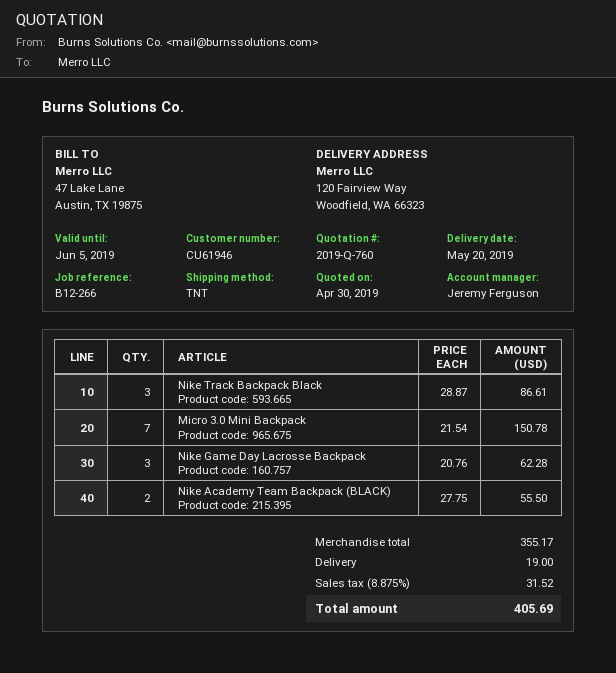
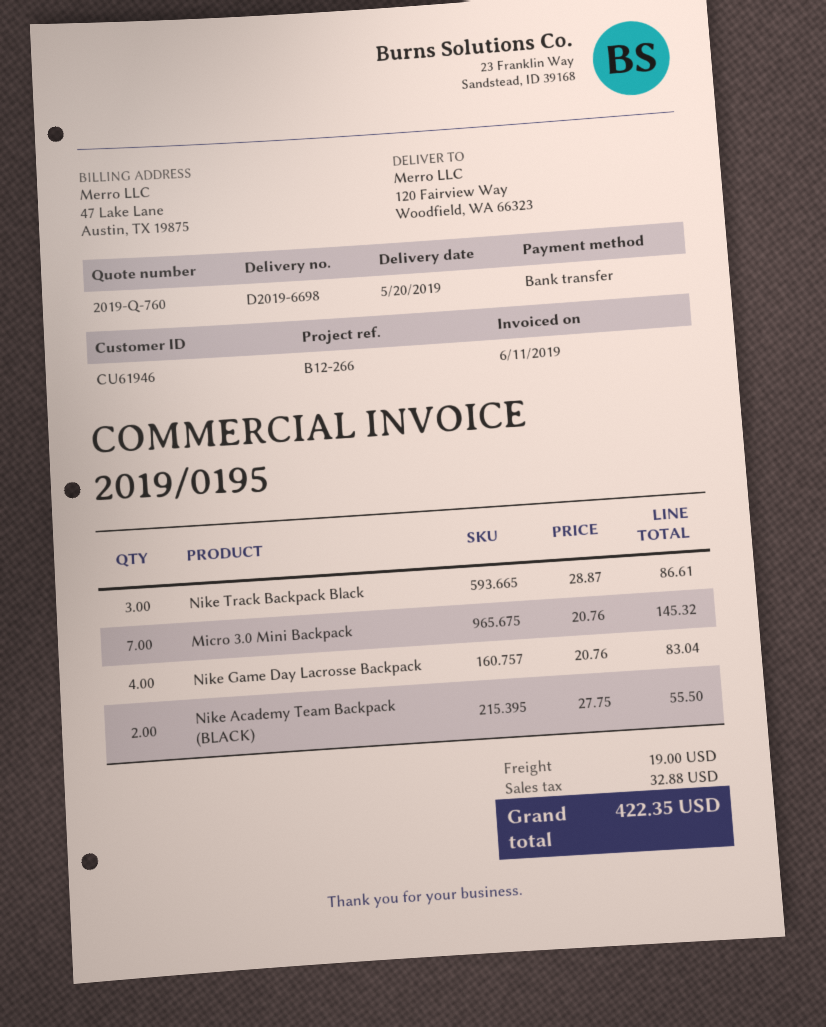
Micro 3.0 Mini Backpack: 7 x 21.54 = 150.78 -> 7 x 20.76 = 145.32
Nike Game Day Lacrosse Backpack: 3 x 20.76 = 62.28 -> 4 x 20.76 = 83.04
tax: 31.52 -> 32.88
total: 405.69 -> 422.35

